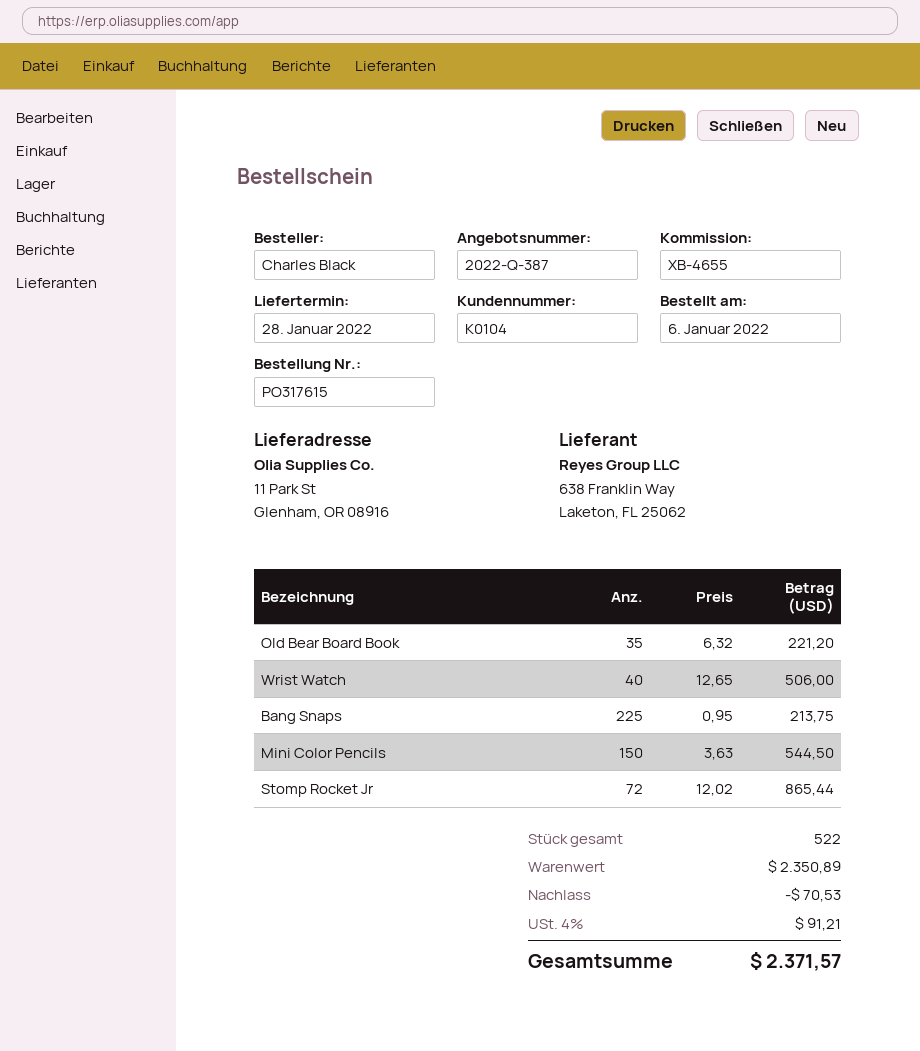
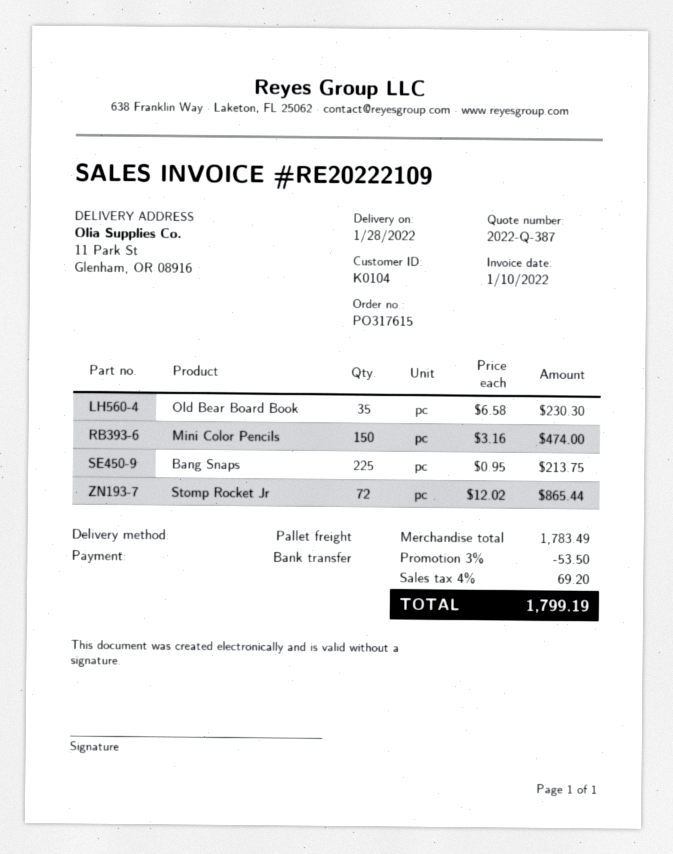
Old Bear Board Book: 35 x 6.32 = 221.20 -> 35 x 6.58 = 230.30
Wrist Watch: 40 x 12.65 = 506.00 -> none
Mini Color Pencils: 150 x 3.63 = 544.50 -> 150 x 3.16 = 474.00
subtotal: 2350.89 -> 1783.49
discount: 70.53 -> 53.50
tax: 4% = 91.21 -> 4% = 69.20
total: 2371.57 -> 1799.19

